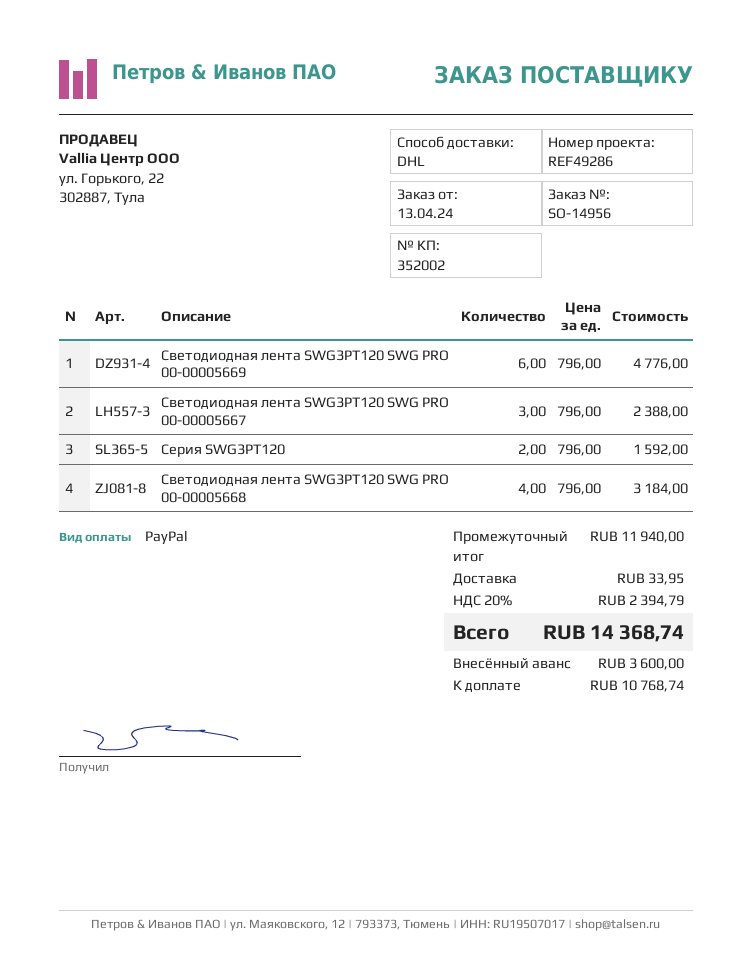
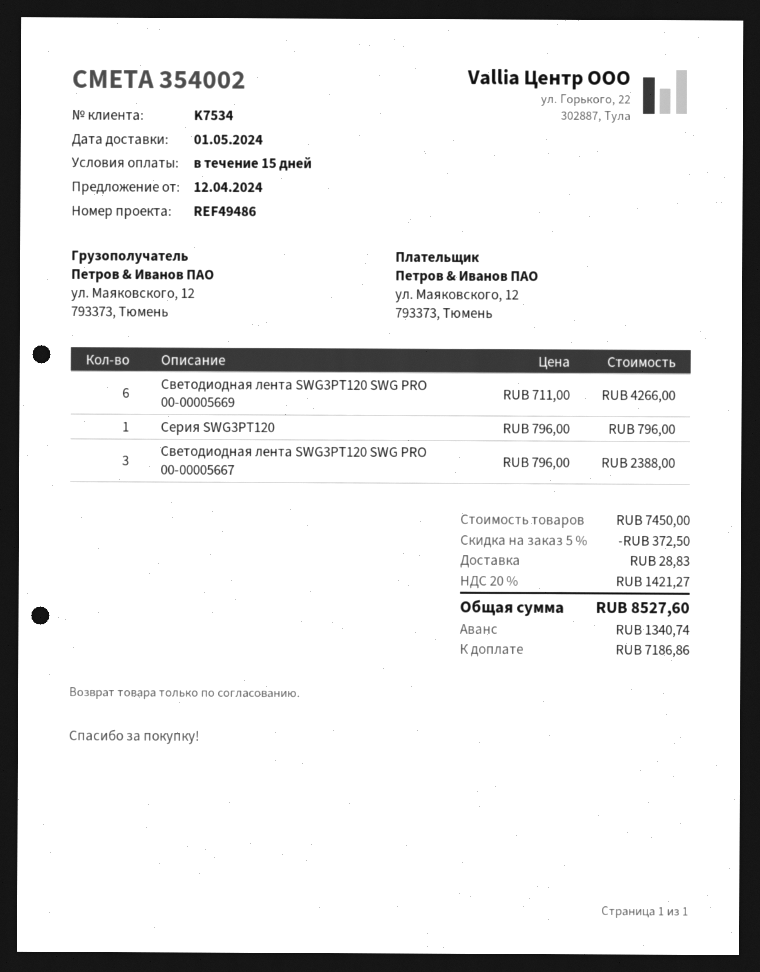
quote number: 352002 -> 354002
reference: REF49286 -> REF49486
Светодиодная лента SWG3PT120 SWG PRO 00-00005669: 6 x 796.00 = 4776.00 -> 6 x 711.00 = 4266.00
Серия SWG3PT120: 2 x 796.00 = 1592.00 -> 1 x 796.00 = 796.00
Светодиодная лента SWG3PT120 SWG PRO 00-00005668: 4 x 796.00 = 3184.00 -> none
subtotal: 11940.00 -> 7450.00
discount: none -> 5% = 372.50
shipping: 33.95 -> 28.83
tax: 20% = 2394.79 -> 20% = 1421.27
total: 14368.74 -> 8527.60
deposit: 3600.00 -> 1340.74
balance: 10768.74 -> 7186.86

